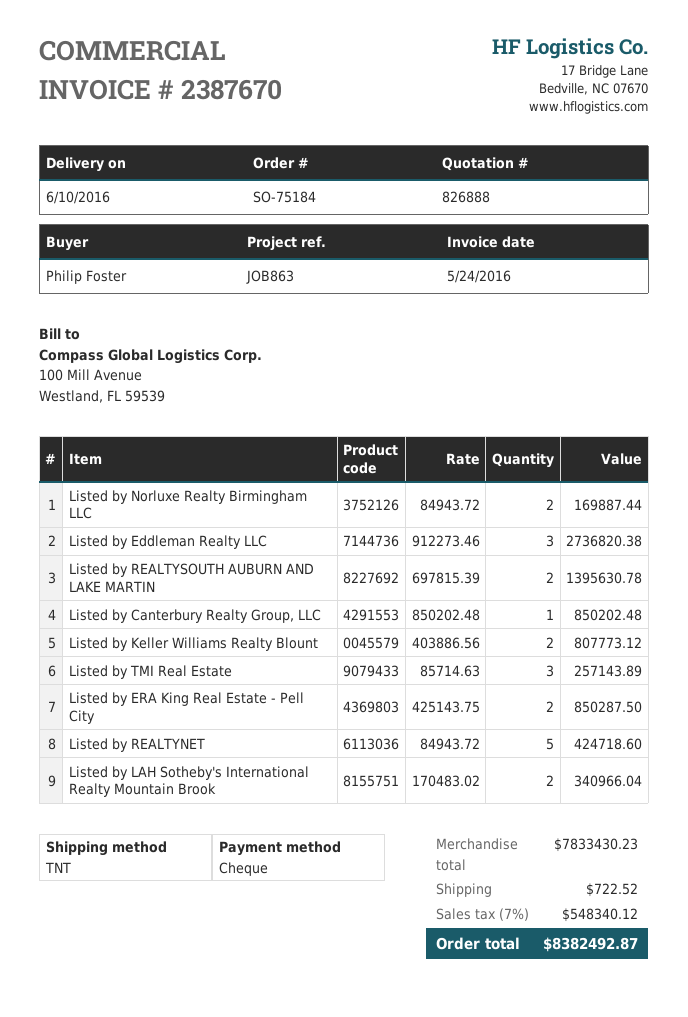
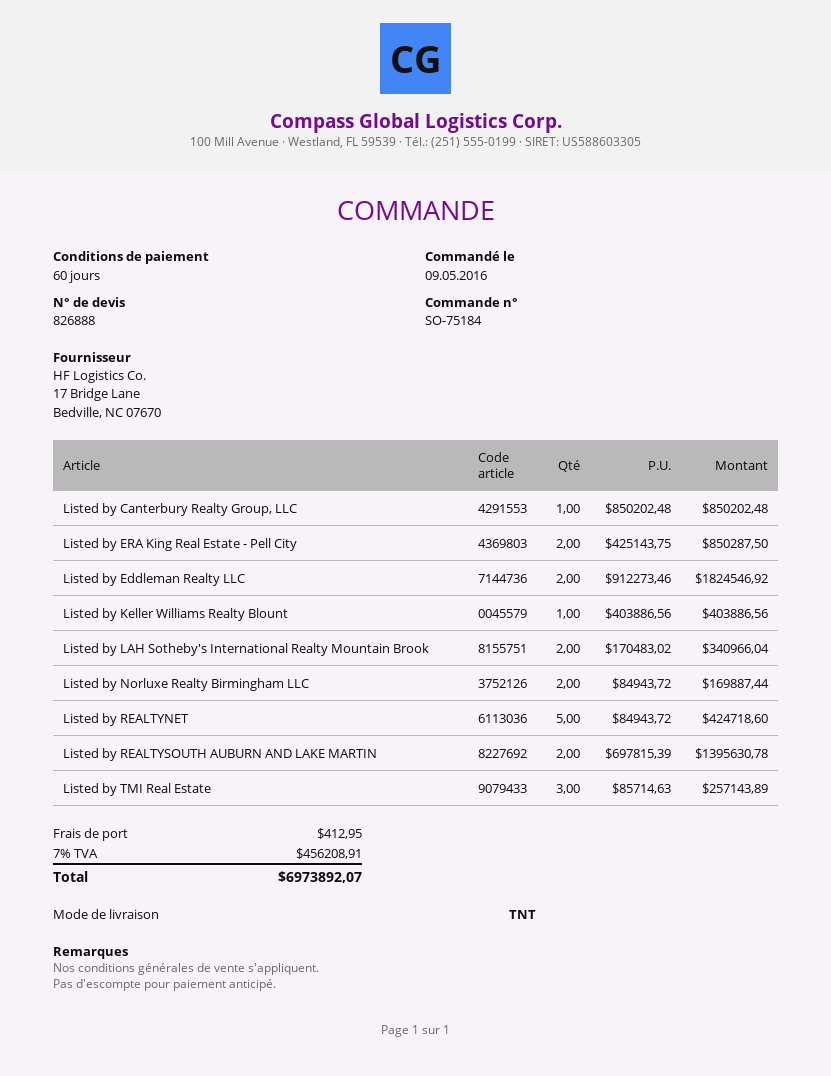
Listed by Eddleman Realty LLC: 3 x 912273.46 = 2736820.38 -> 2 x 912273.46 = 1824546.92
Listed by Keller Williams Realty Blount: 2 x 403886.56 = 807773.12 -> 1 x 403886.56 = 403886.56
shipping: 722.52 -> 412.95
tax: 7% = 548340.12 -> 7% = 456208.91
total: 8382492.87 -> 6973892.07

